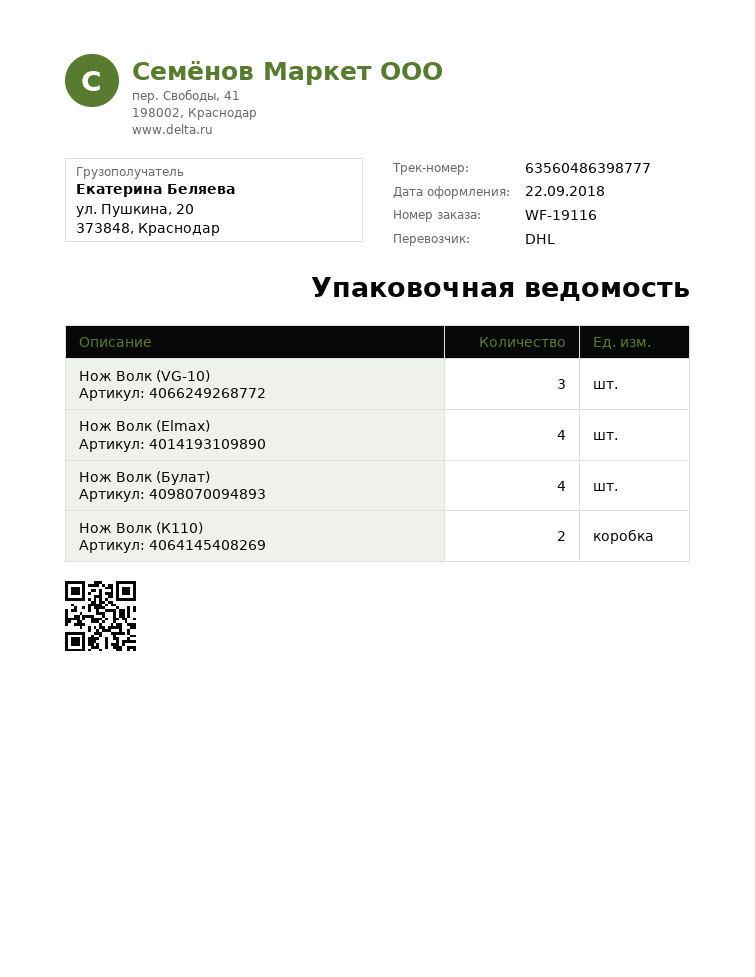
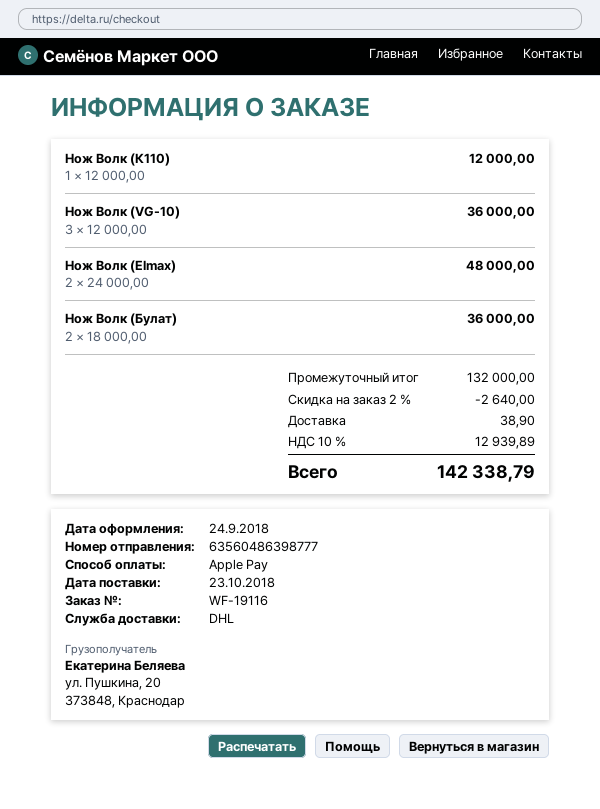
order date: 2018-09-22 -> 2018-09-24
Нож Волк (Elmax): 4 -> 2
Нож Волк (Булат): 4 -> 2
Нож Волк (К110): 2 -> 1

